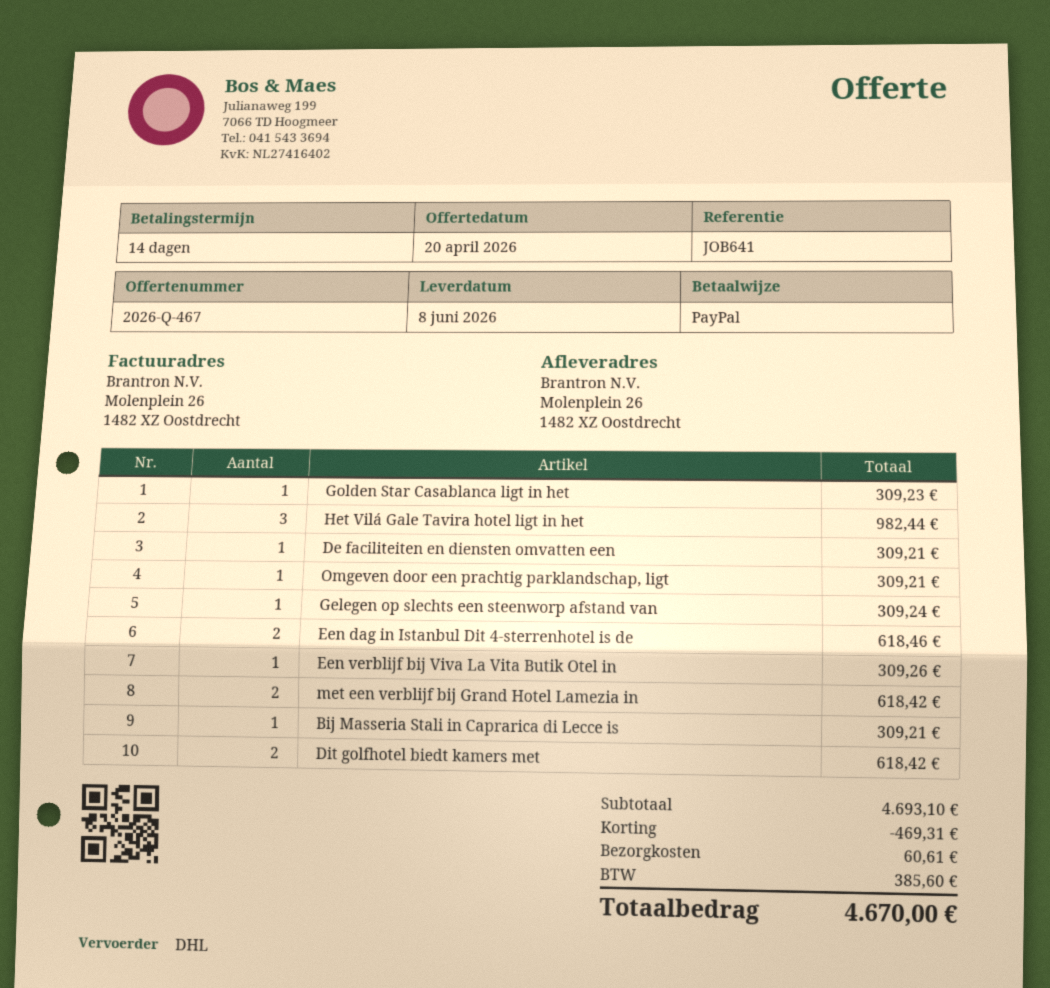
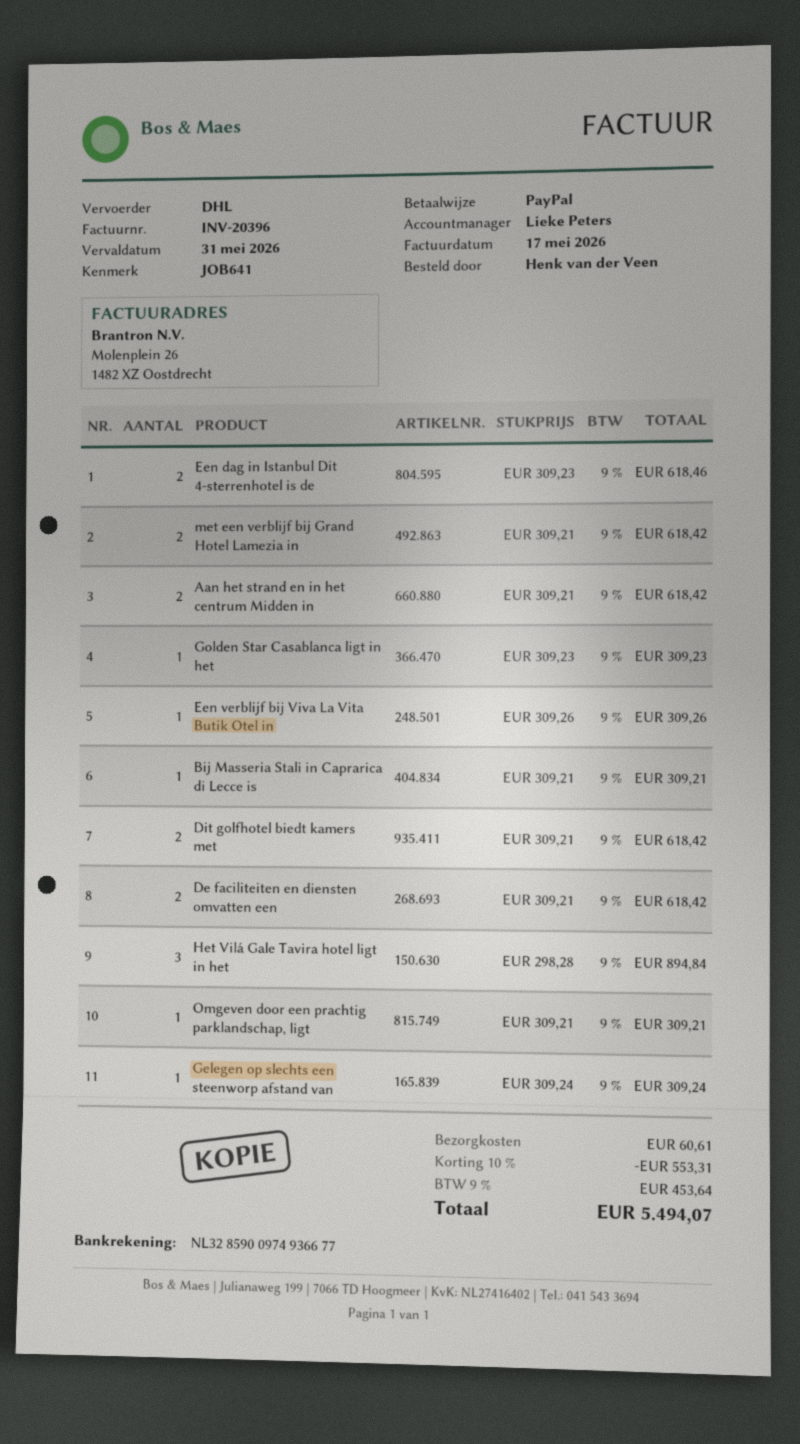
Het Vilá Gale Tavira hotel ligt in het: 3 for 982.44 -> 3 for 894.84
De faciliteiten en diensten omvatten een: 1 for 309.21 -> 2 for 618.42
Aan het strand en in het centrum Midden in: none -> 2 for 618.42
discount: 469.31 -> 553.31
tax: 385.60 -> 453.64
total: 4670.00 -> 5494.07

